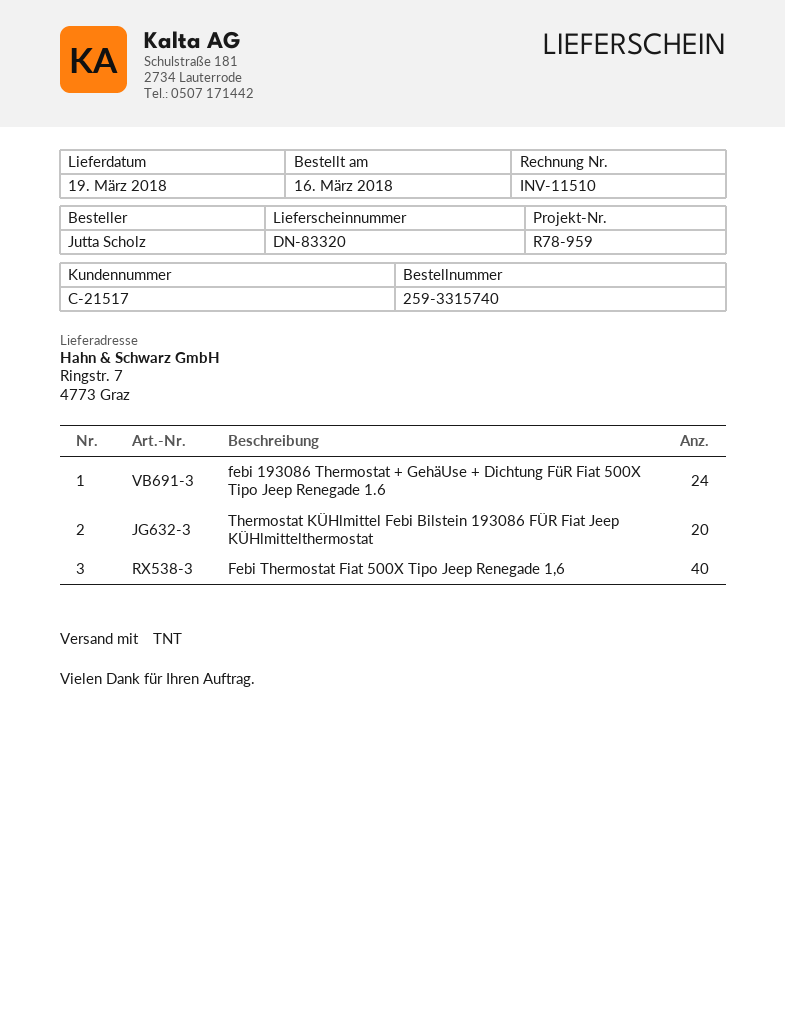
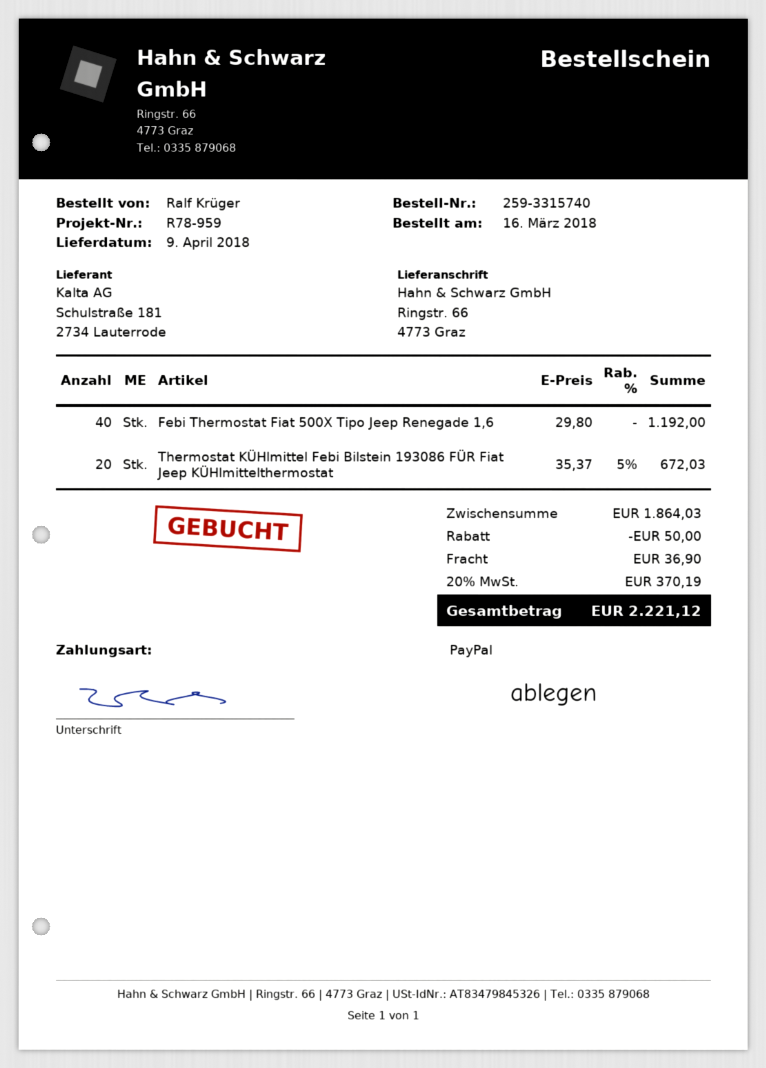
delivery date: 2018-03-19 -> 2018-04-09
ordered by: Jutta Scholz -> Ralf Krüger
ship to: Ringstr. 7, 4773 Graz -> Ringstr. 66, 4773 Graz
febi 193086 Thermostat + GehäUse + Dichtung FüR Fiat 500X Tipo Jeep Renegade 1.6: 24 -> none

